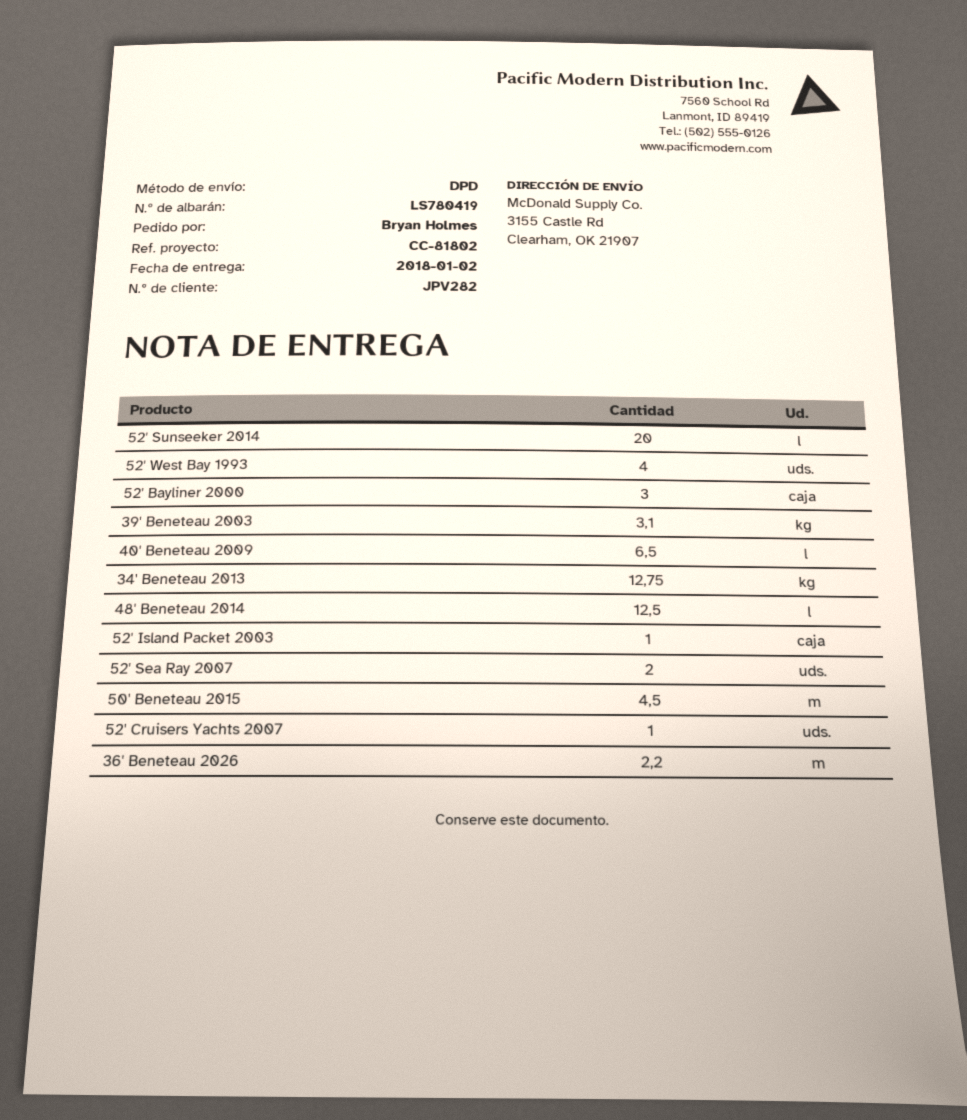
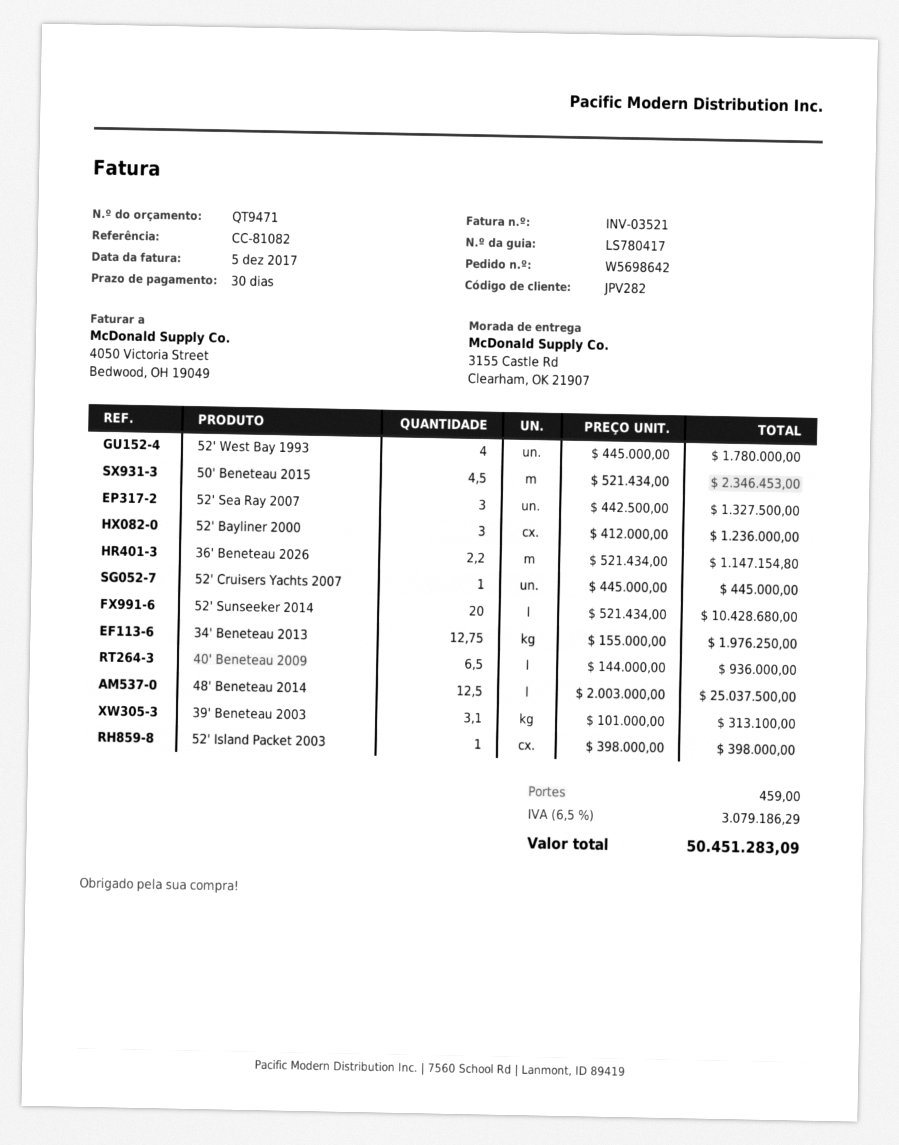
delivery note number: LS780419 -> LS780417
reference: CC-81802 -> CC-81082
52' Sea Ray 2007: 2 -> 3

